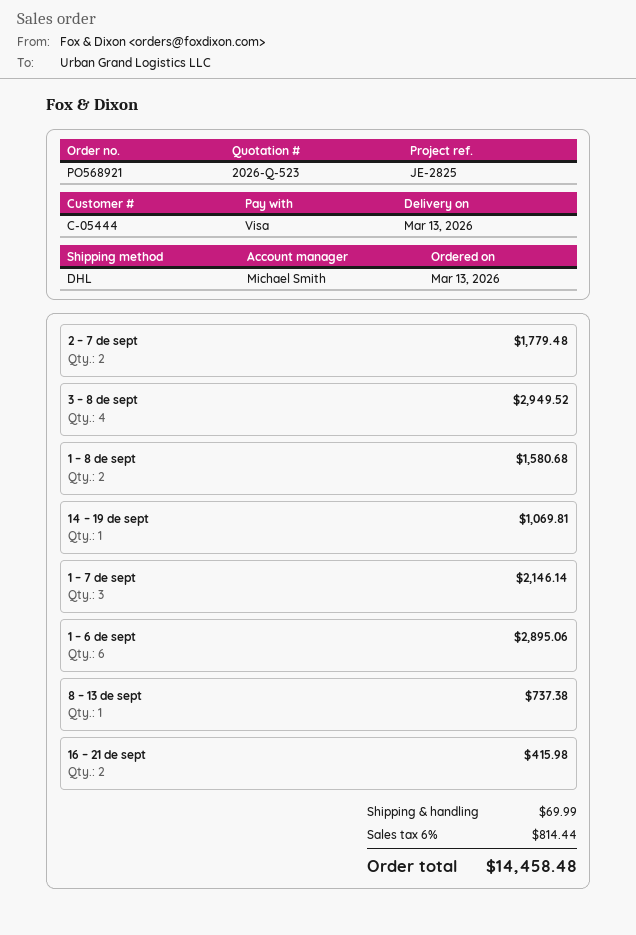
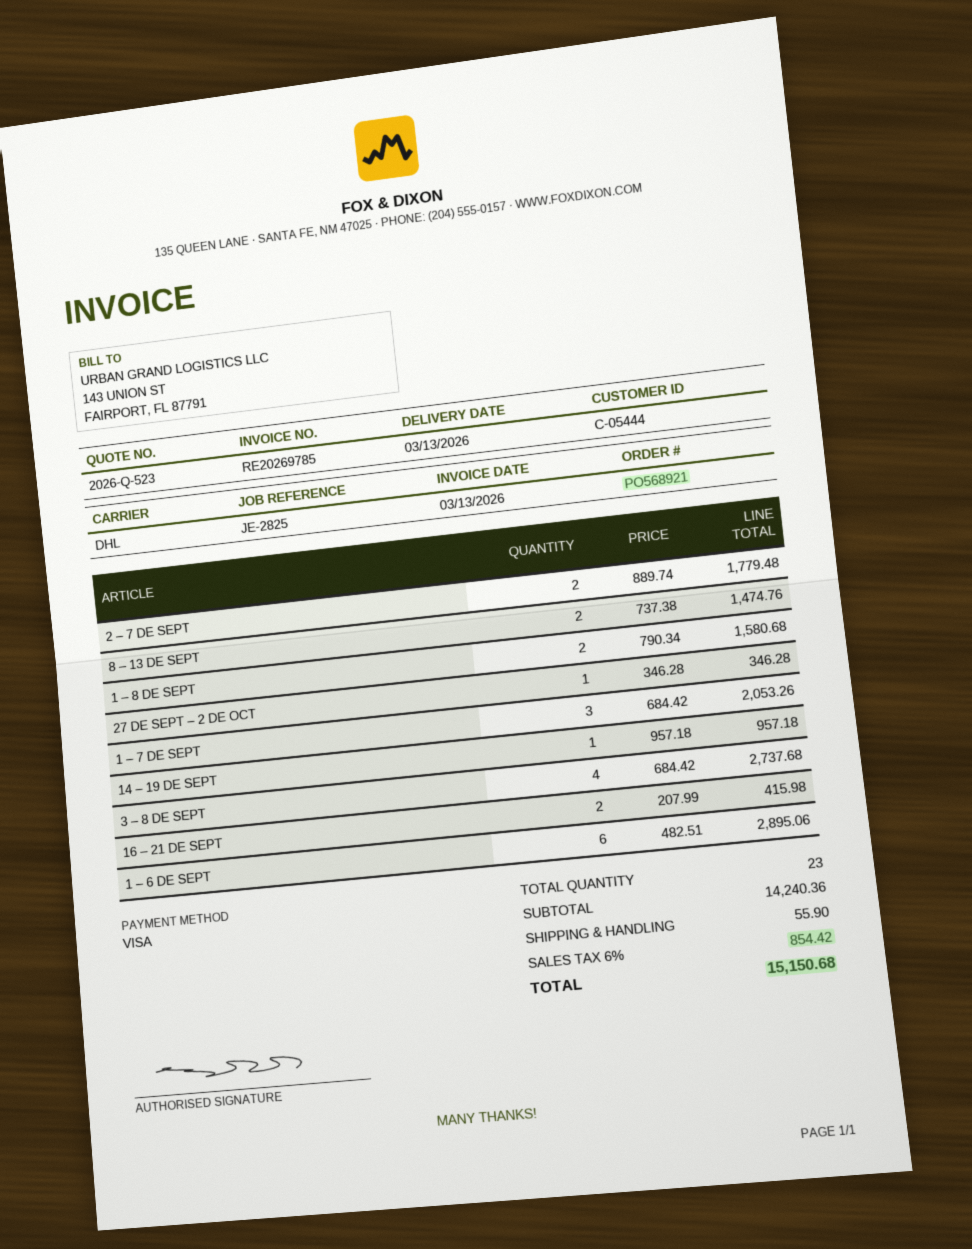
3 – 8 de sept: 4 for 2949.52 -> 4 for 2737.68
14 – 19 de sept: 1 for 1069.81 -> 1 for 957.18
1 – 7 de sept: 3 for 2146.14 -> 3 for 2053.26
8 – 13 de sept: 1 for 737.38 -> 2 for 1474.76
27 DE SEPT – 2 DE OCT: none -> 1 for 346.28
shipping: 69.99 -> 55.90
tax: 6% = 814.44 -> 6% = 854.42
total: 14458.48 -> 15150.68

